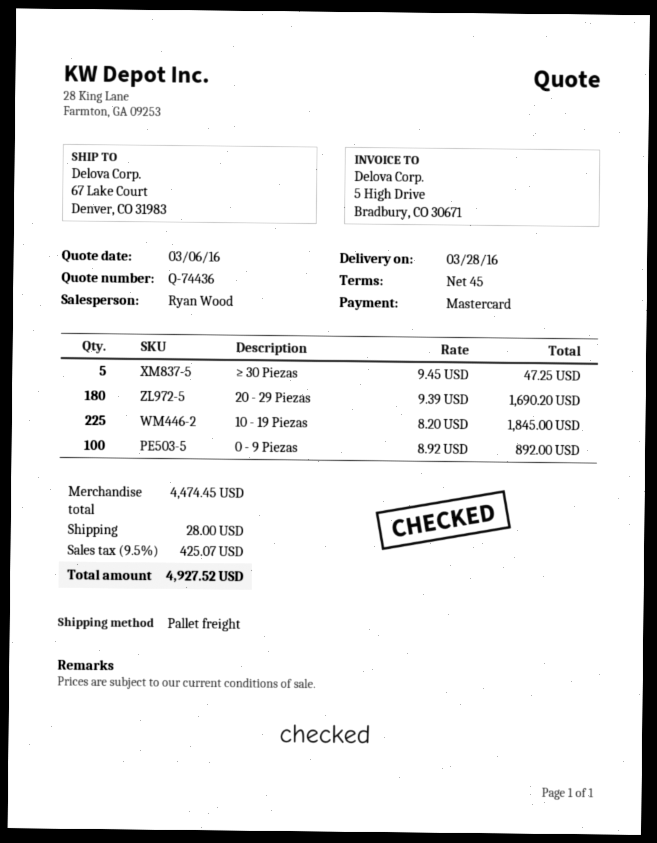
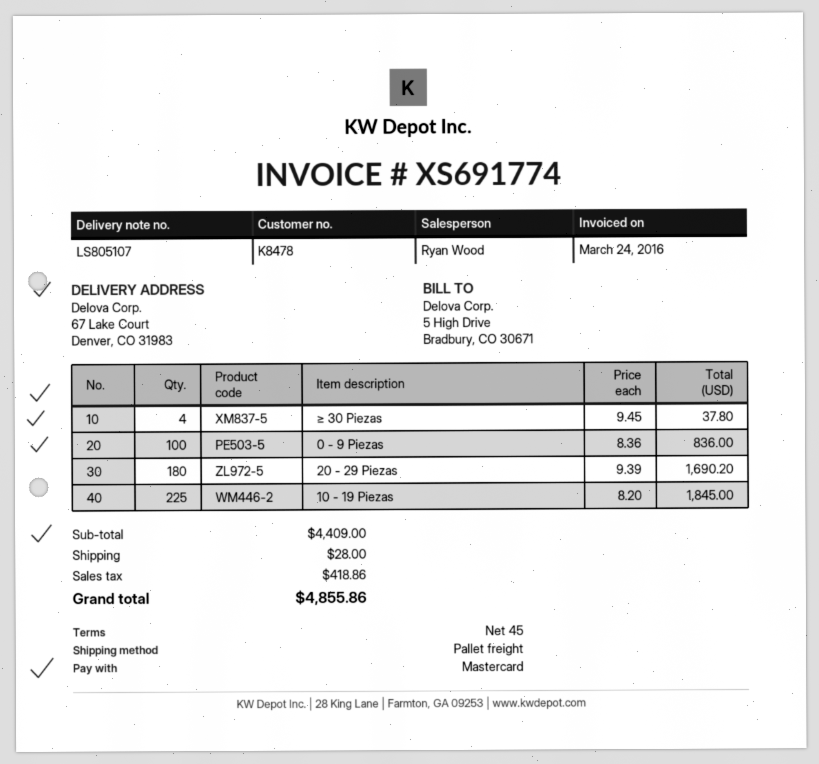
≥ 30 Piezas: 5 x 9.45 = 47.25 -> 4 x 9.45 = 37.80
0 - 9 Piezas: 100 x 8.92 = 892.00 -> 100 x 8.36 = 836.00
subtotal: 4474.45 -> 4409.00
tax: 425.07 -> 418.86
total: 4927.52 -> 4855.86

